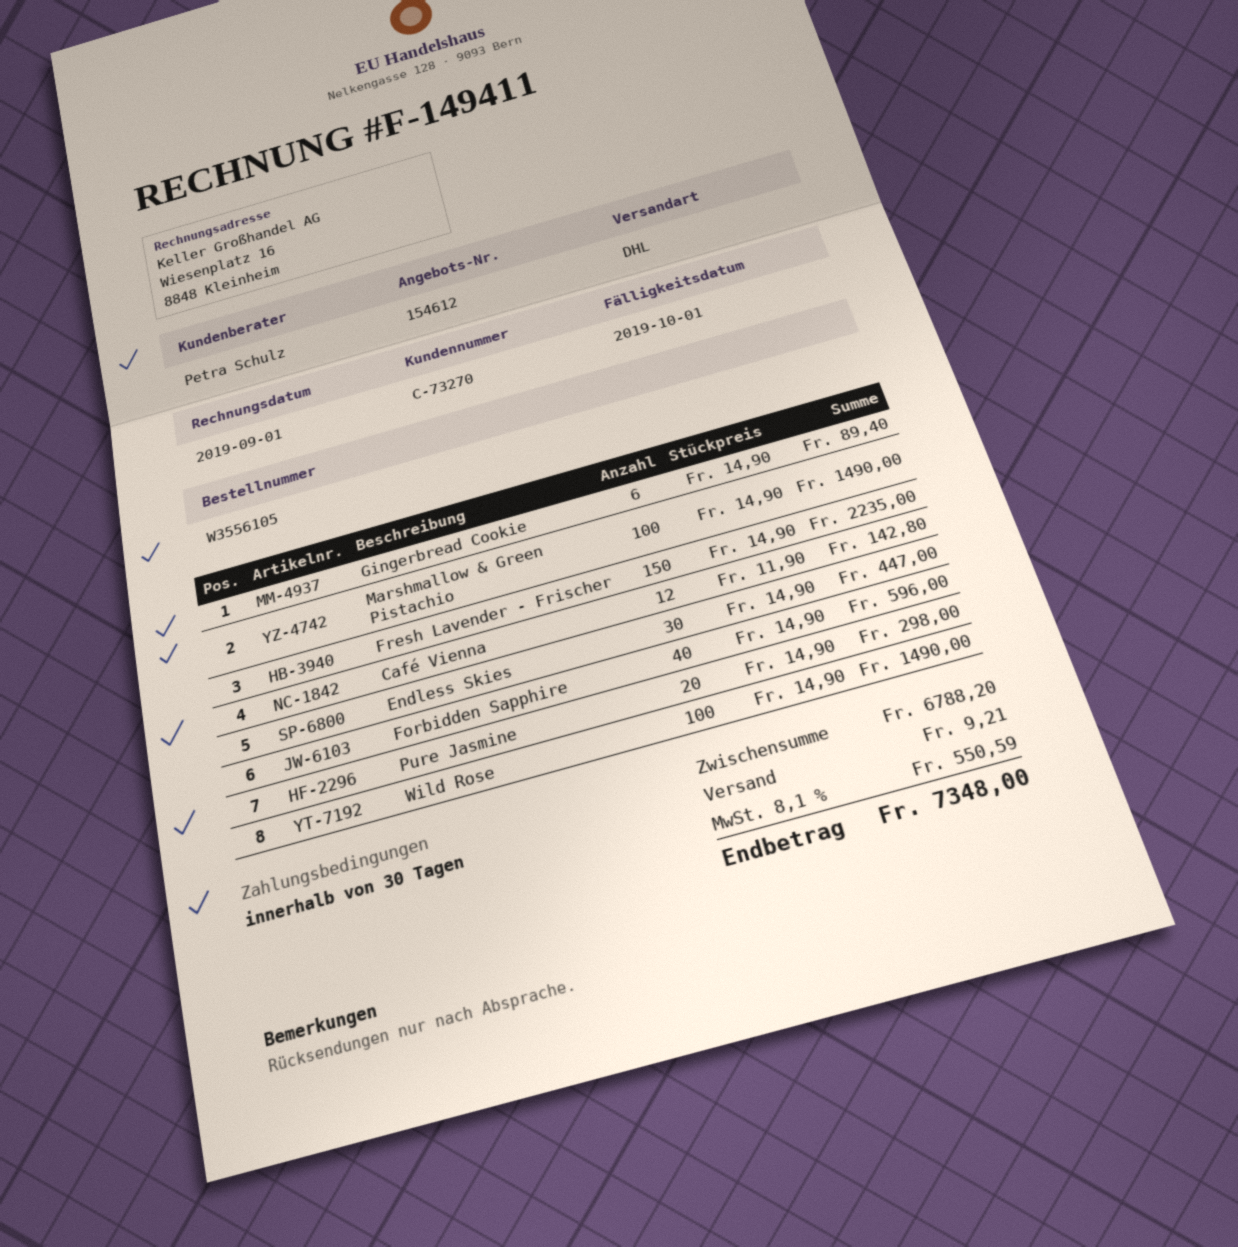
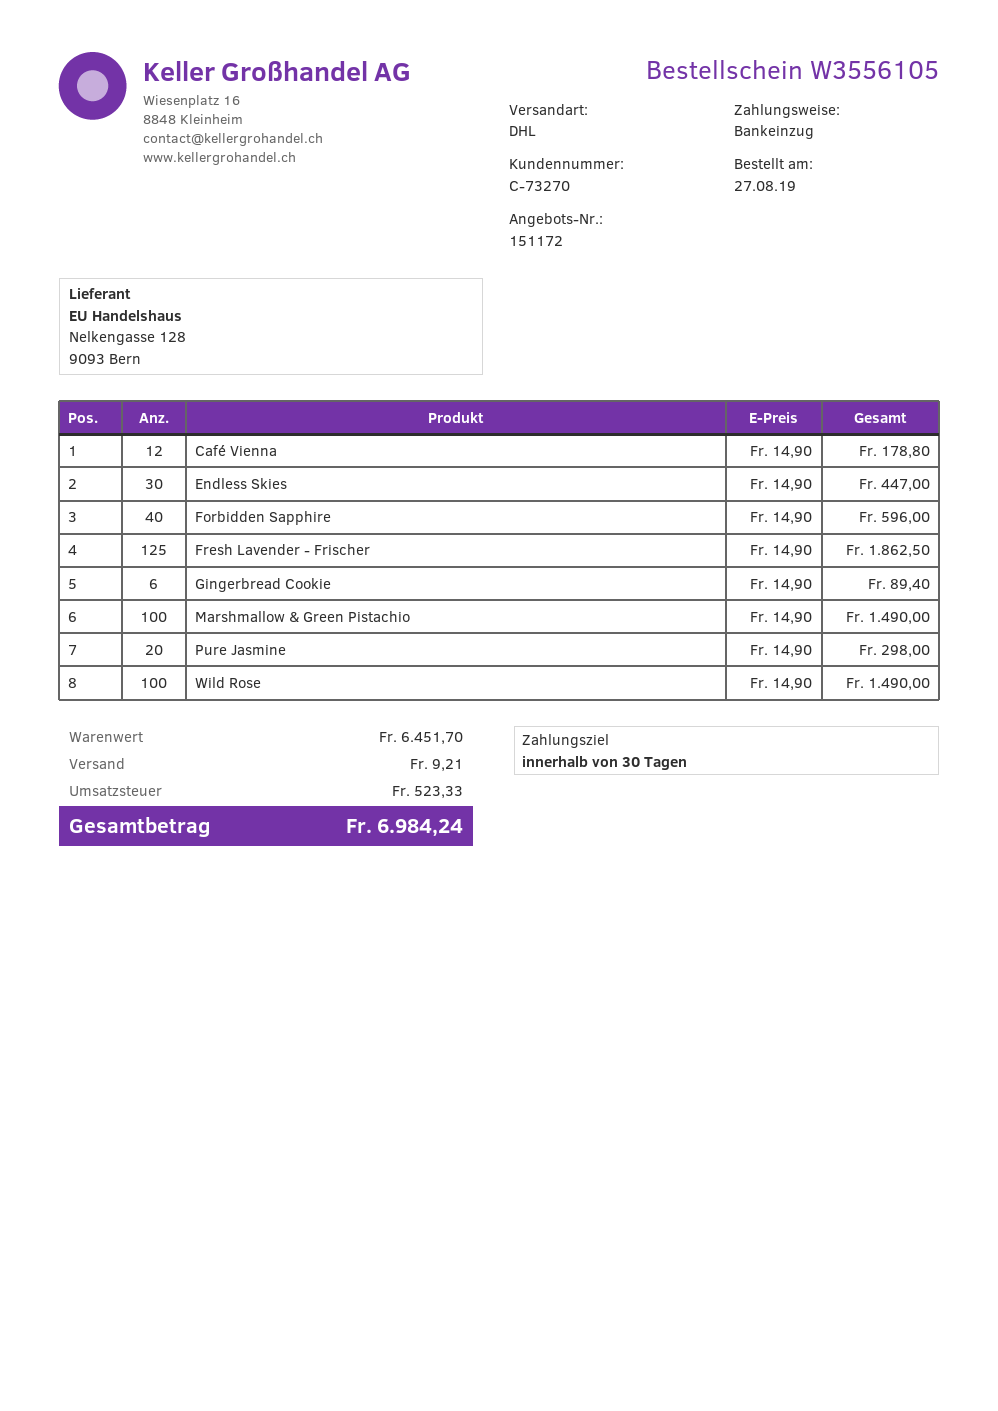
quote number: 154612 -> 151172
Fresh Lavender - Frischer: 150 x 14.90 = 2235.00 -> 125 x 14.90 = 1862.50
Café Vienna: 12 x 11.90 = 142.80 -> 12 x 14.90 = 178.80
subtotal: 6788.20 -> 6451.70
tax: 550.59 -> 523.33
total: 7348.00 -> 6984.24

